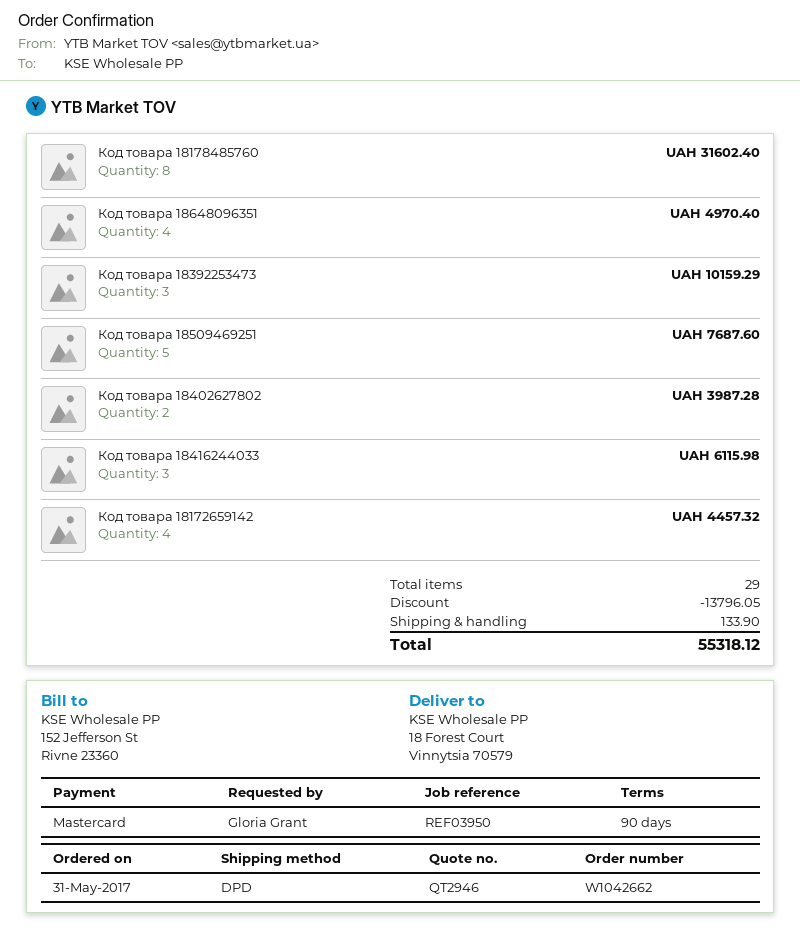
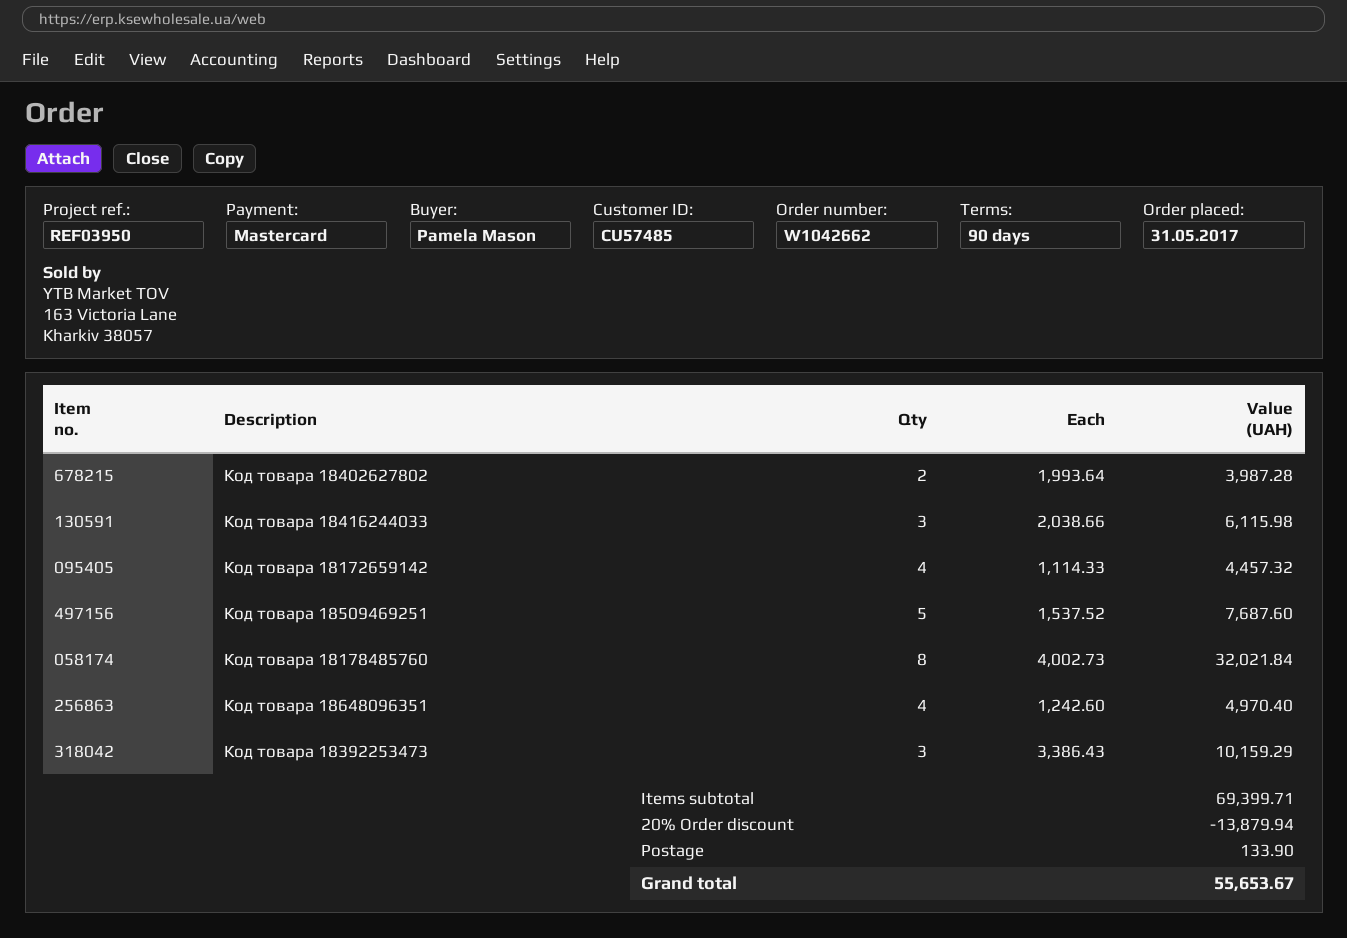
ordered by: Gloria Grant -> Pamela Mason
Код товара 18178485760: 8 for 31602.40 -> 8 for 32021.84
discount: 13796.05 -> 13879.94
total: 55318.12 -> 55653.67

